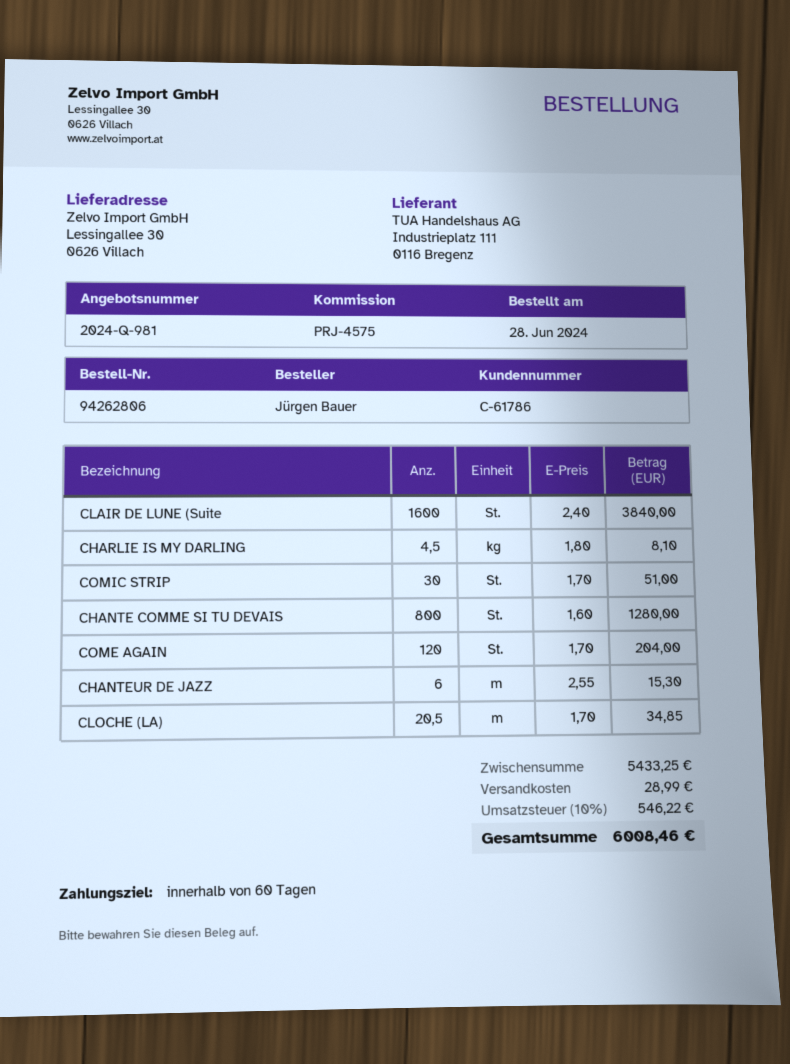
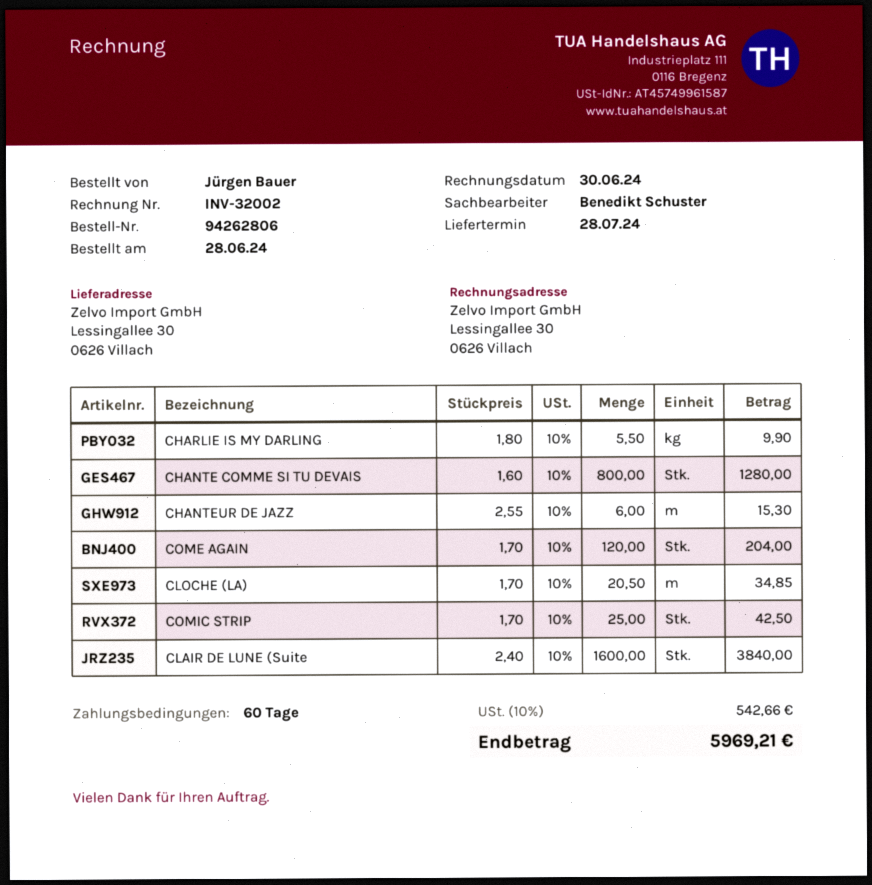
CHARLIE IS MY DARLING: 4.5 x 1.80 = 8.10 -> 5.5 x 1.80 = 9.90
COMIC STRIP: 30 x 1.70 = 51.00 -> 25 x 1.70 = 42.50
shipping: 28.99 -> none
tax: 10% = 546.22 -> 10% = 542.66
total: 6008.46 -> 5969.21

